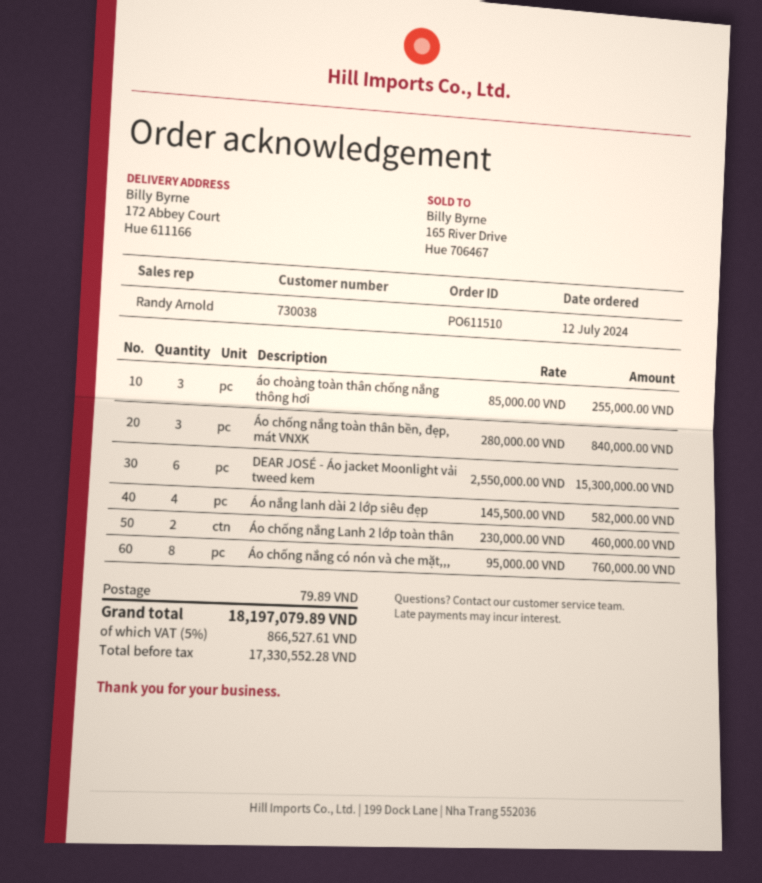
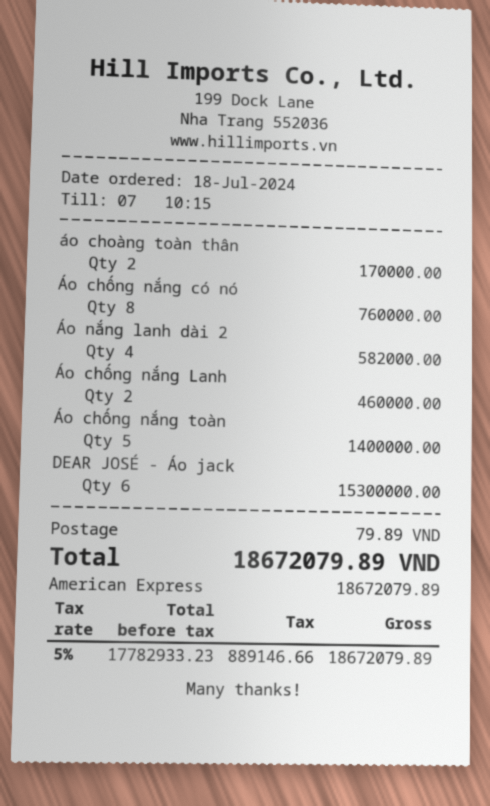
order date: 2024-07-12 -> 2024-07-18
áo choàng toàn thân chống nắng thông hơi: 3 for 255000.00 -> 2 for 170000.00
Áo chống nắng toàn thân bền, đẹp, mát VNXK: 3 for 840000.00 -> 5 for 1400000.00
net: 17330552.28 -> 17782933.23
tax: 5% = 866527.61 -> 5% = 889146.66
total: 18197079.89 -> 18672079.89

